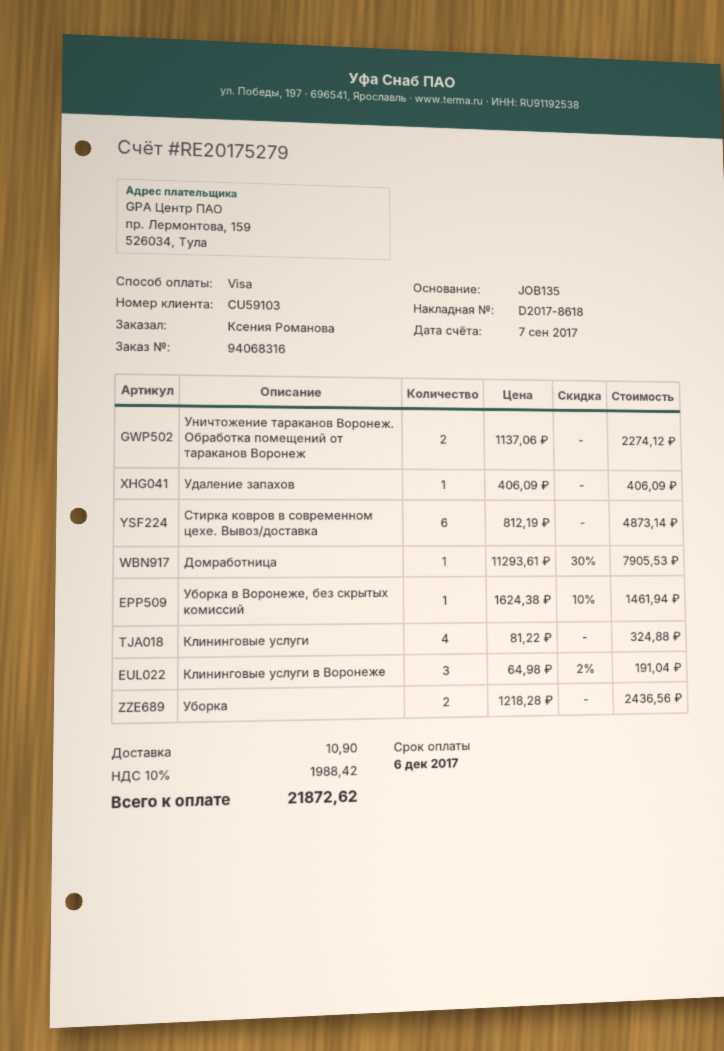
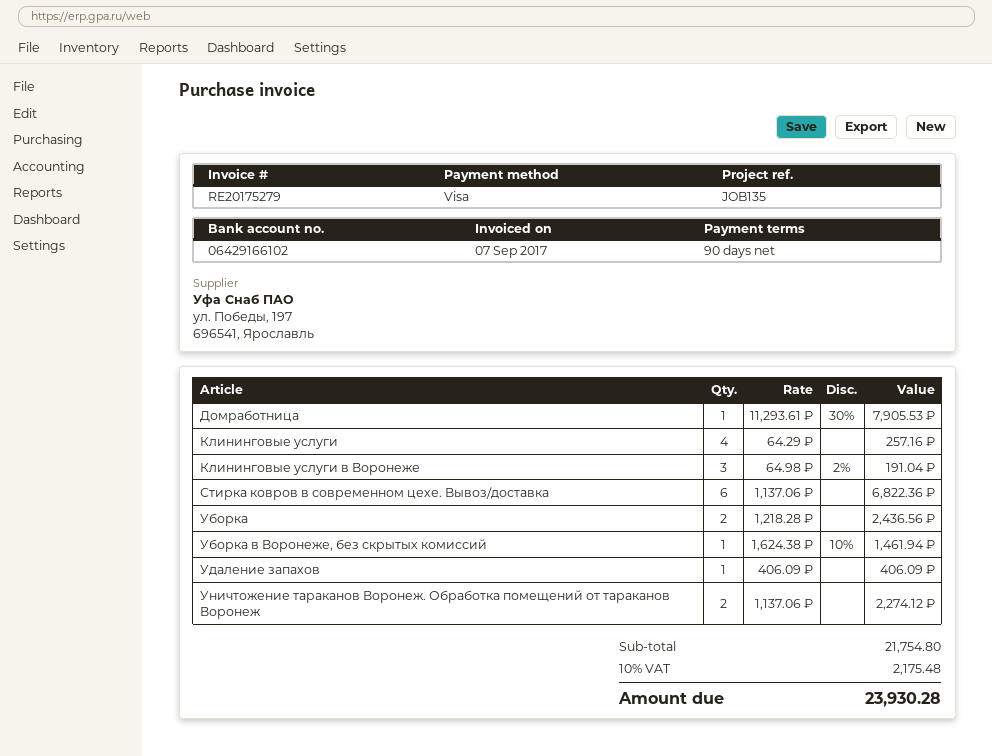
Стирка ковров в современном цехе. Вывоз/доставка: 6 x 812.19 = 4873.14 -> 6 x 1137.06 = 6822.36
Клининговые услуги: 4 x 81.22 = 324.88 -> 4 x 64.29 = 257.16
shipping: 10.90 -> none
tax: 10% = 1988.42 -> 10% = 2175.48
total: 21872.62 -> 23930.28

